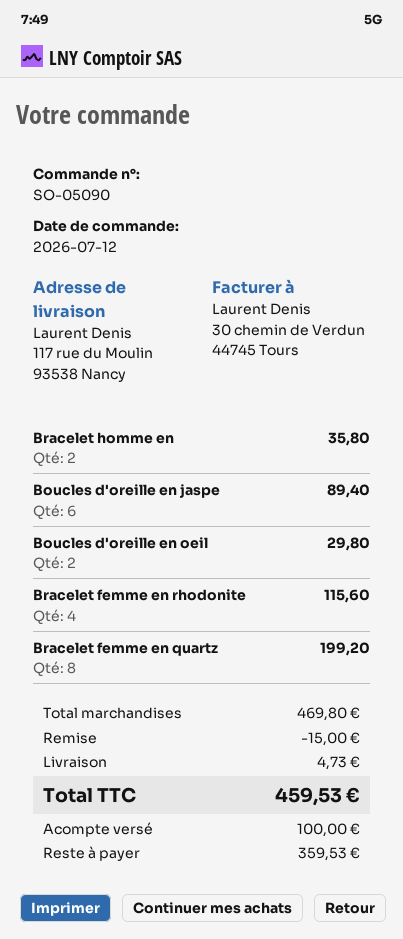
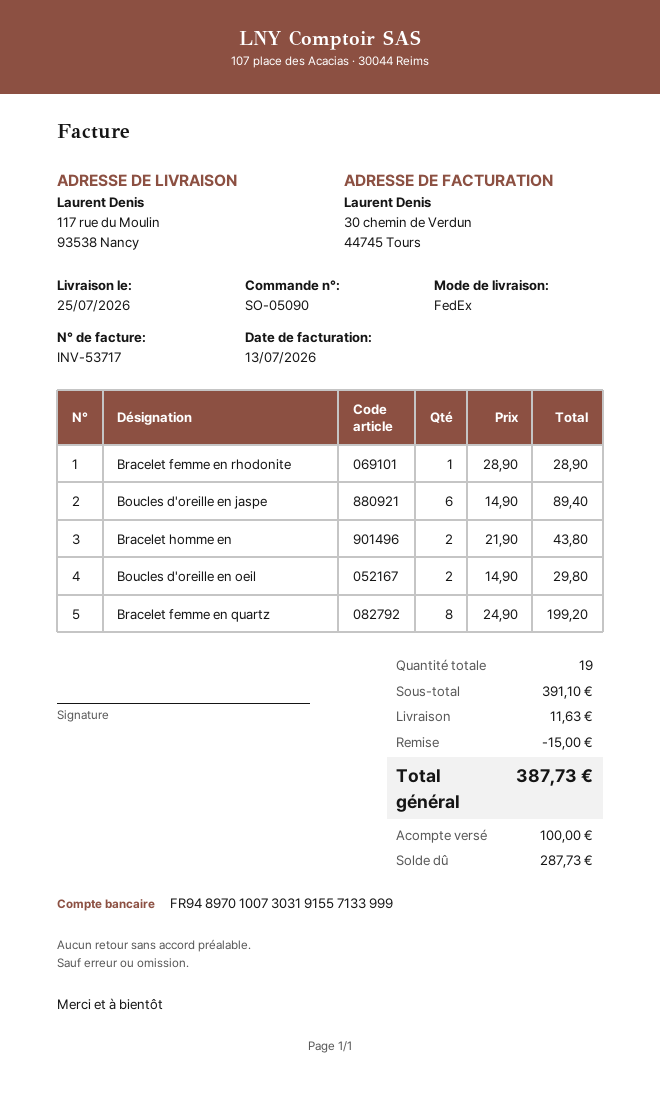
Bracelet homme en: 2 for 35.80 -> 2 for 43.80
Bracelet femme en rhodonite: 4 for 115.60 -> 1 for 28.90
subtotal: 469.80 -> 391.10
shipping: 4.73 -> 11.63
total: 459.53 -> 387.73
balance: 359.53 -> 287.73

